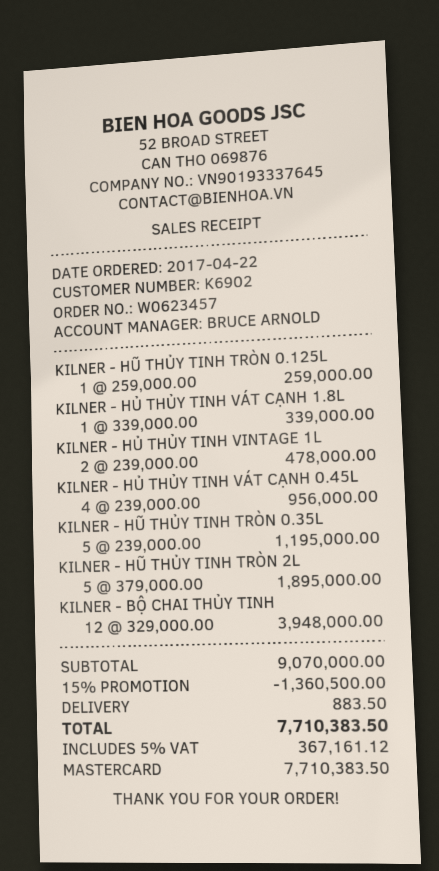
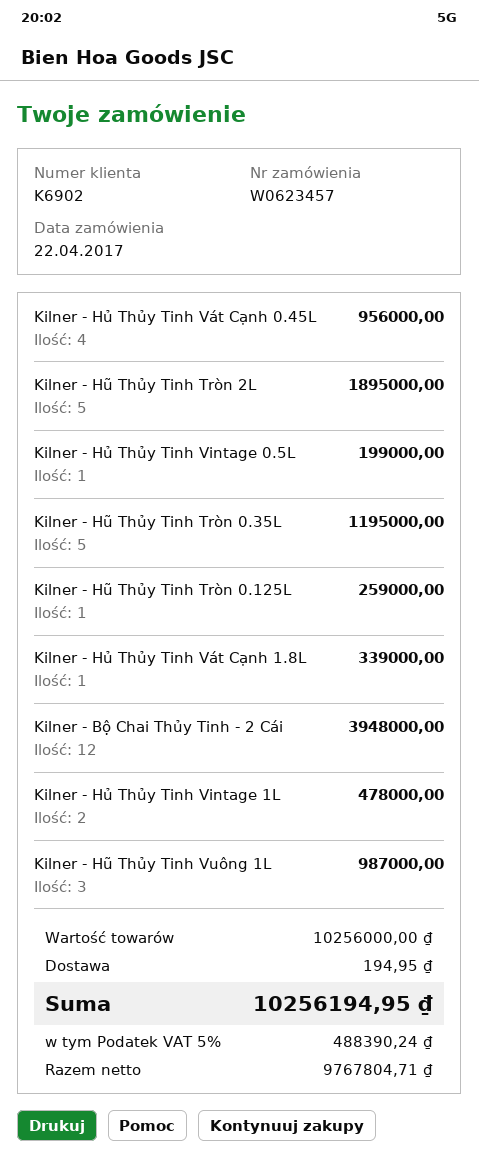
Kilner - Hủ Thủy Tinh Vintage 0.5L: none -> 1 for 199000.00
Kilner - Hũ Thủy Tinh Vuông 1L: none -> 3 for 987000.00
subtotal: 9070000.00 -> 10256000.00
discount: 15% = 1360500.00 -> none
shipping: 883.50 -> 194.95
tax: 5% = 367161.12 -> 5% = 488390.24
total: 7710383.50 -> 10256194.95

